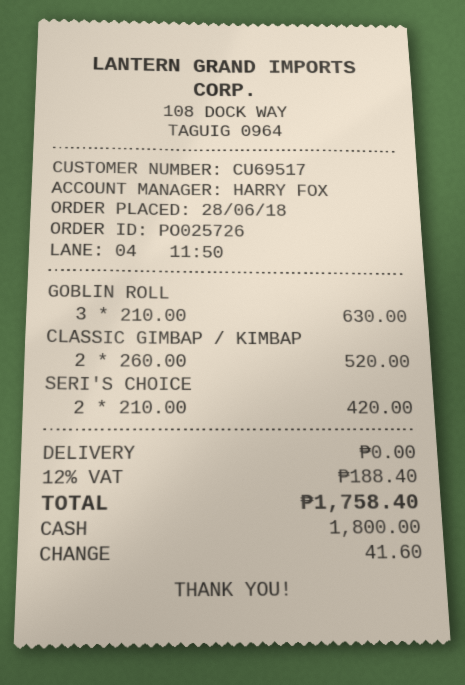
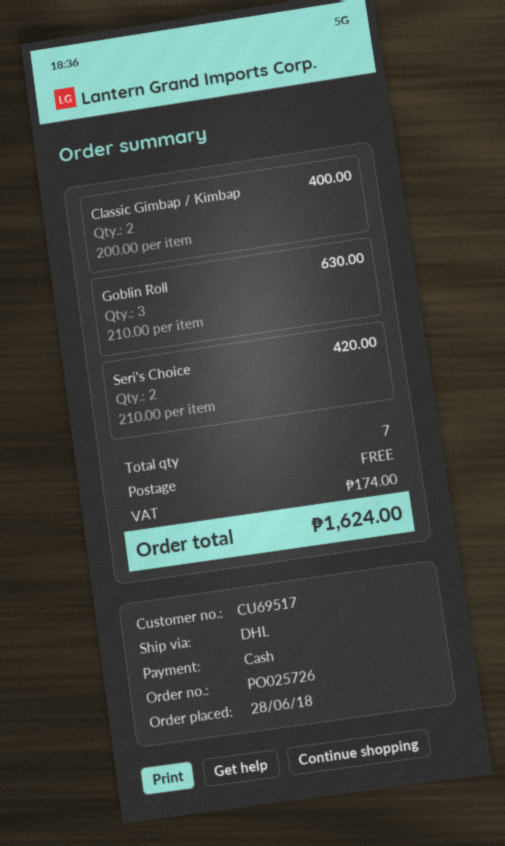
CLASSIC GIMBAP / KIMBAP: 2 x 260.00 = 520.00 -> 2 x 200.00 = 400.00
tax: 188.40 -> 174.00
total: 1758.40 -> 1624.00

